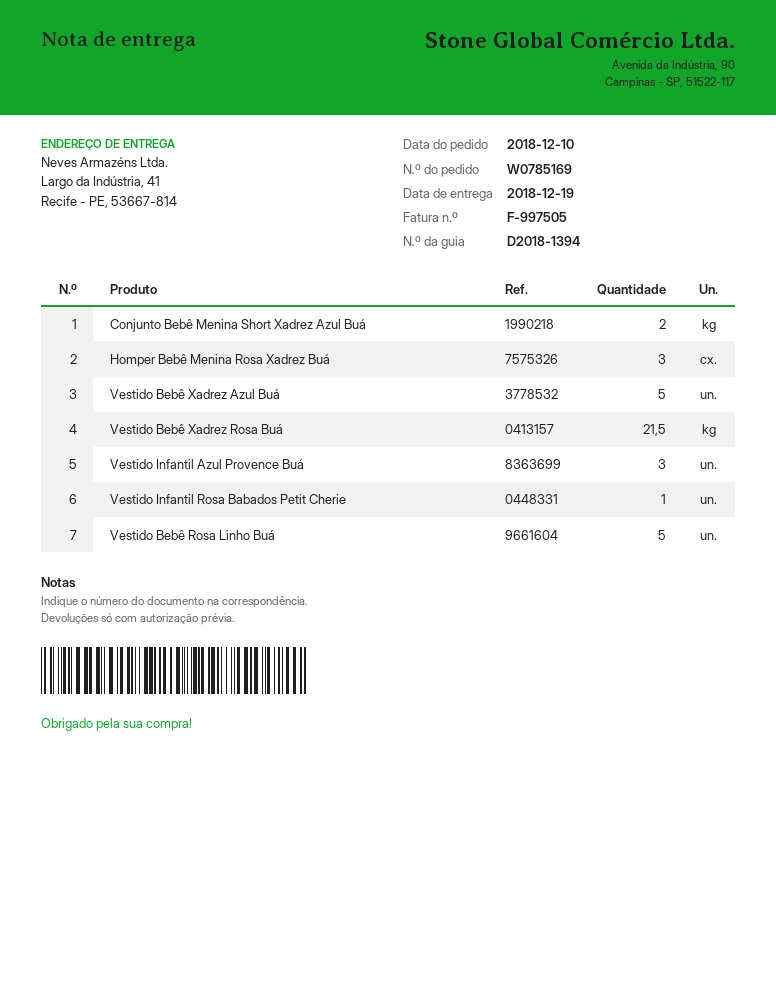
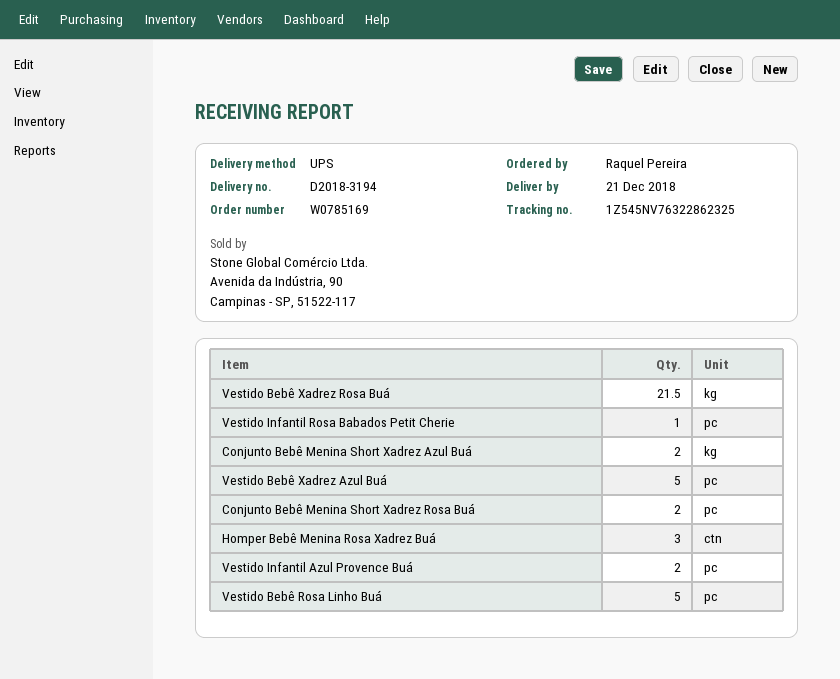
delivery note number: D2018-1394 -> D2018-3194
delivery date: 2018-12-19 -> 2018-12-21
Vestido Infantil Azul Provence Buá: 3 -> 2
Conjunto Bebê Menina Short Xadrez Rosa Buá: none -> 2

